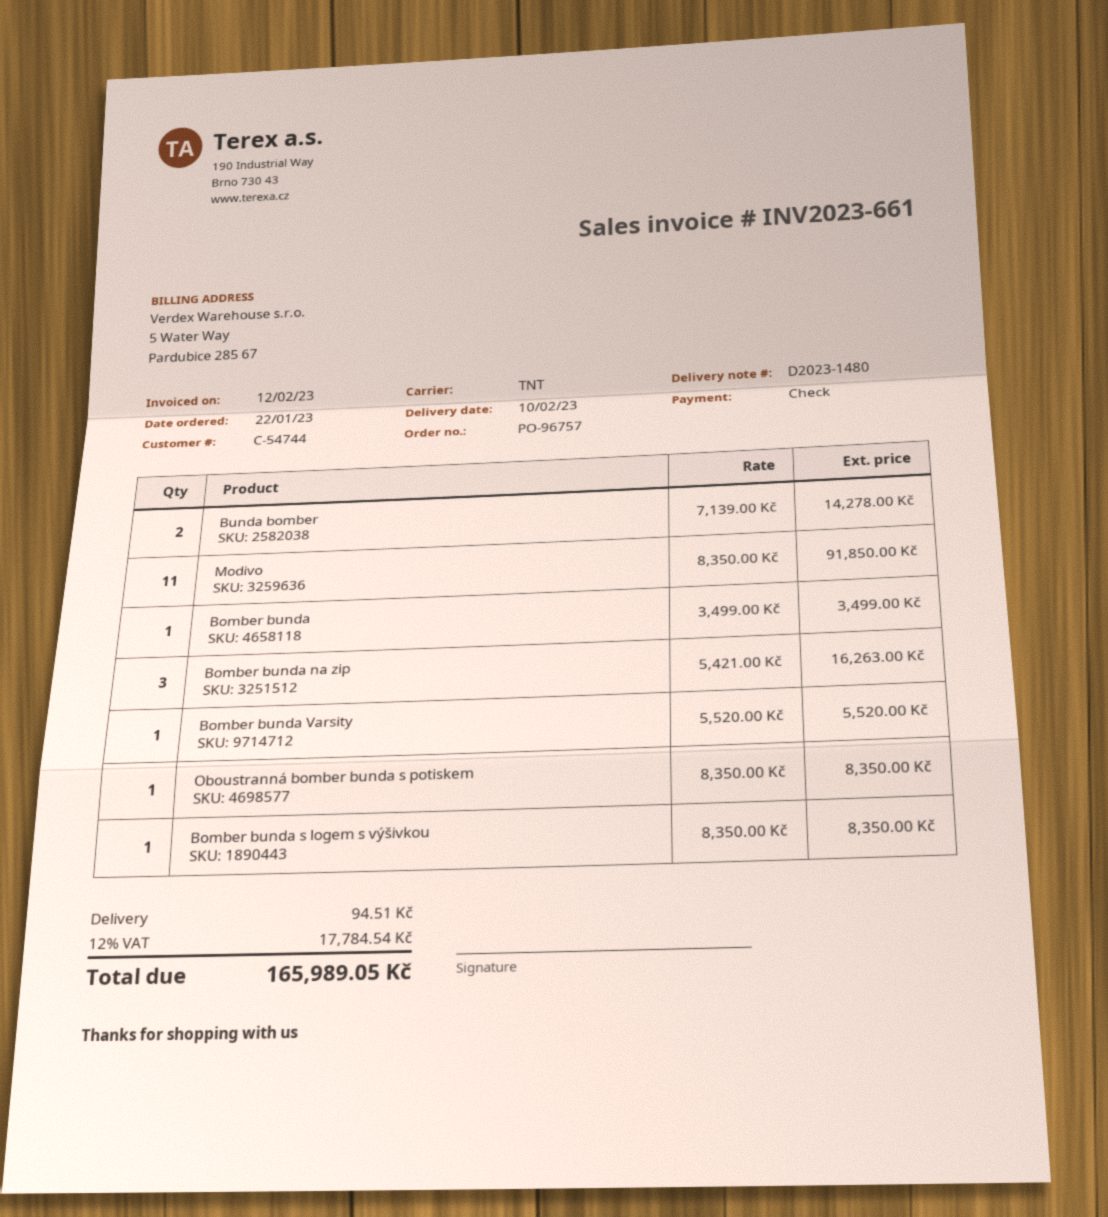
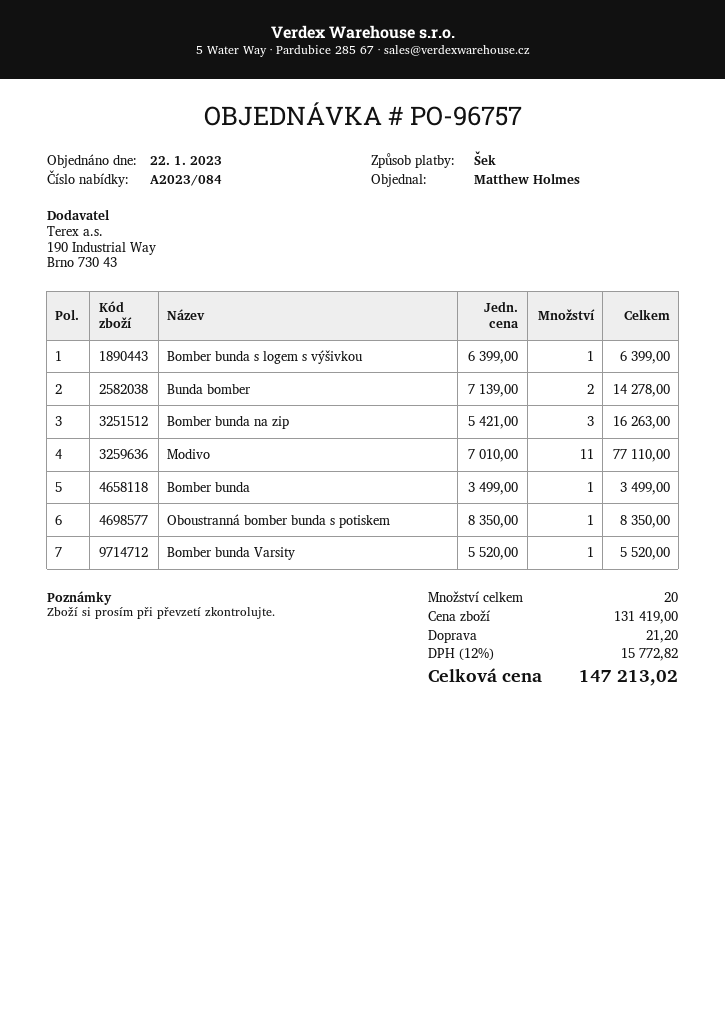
Modivo: 11 x 8350.00 = 91850.00 -> 11 x 7010.00 = 77110.00
Bomber bunda s logem s výšivkou: 1 x 8350.00 = 8350.00 -> 1 x 6399.00 = 6399.00
shipping: 94.51 -> 21.20
tax: 12% = 17784.54 -> 12% = 15772.82
total: 165989.05 -> 147213.02

